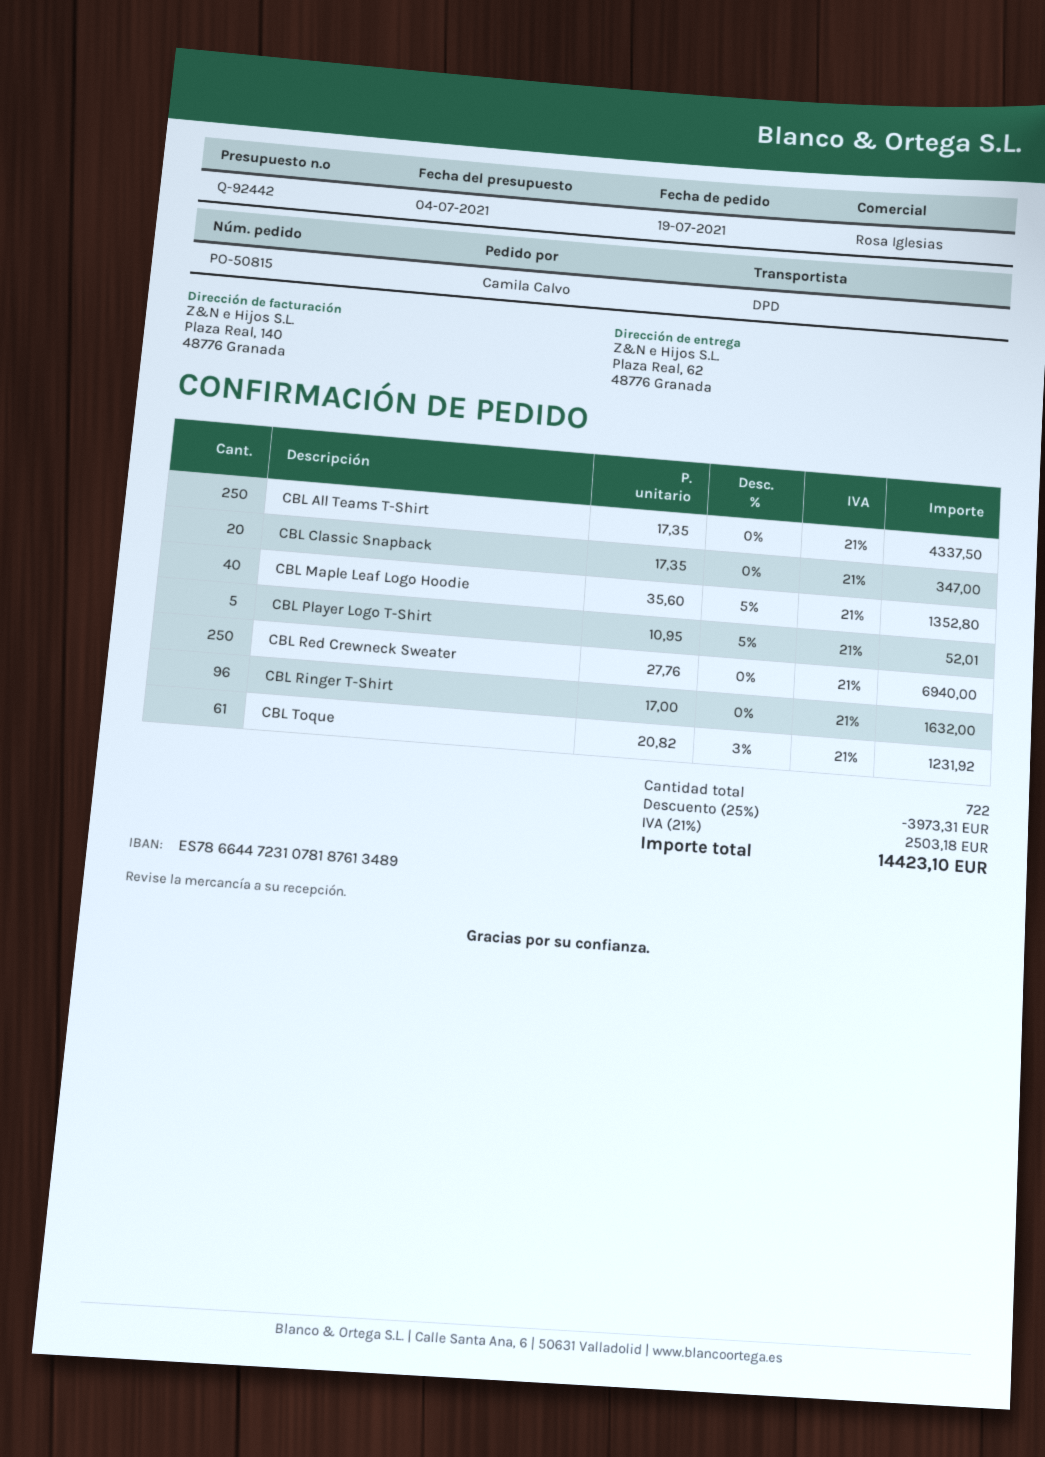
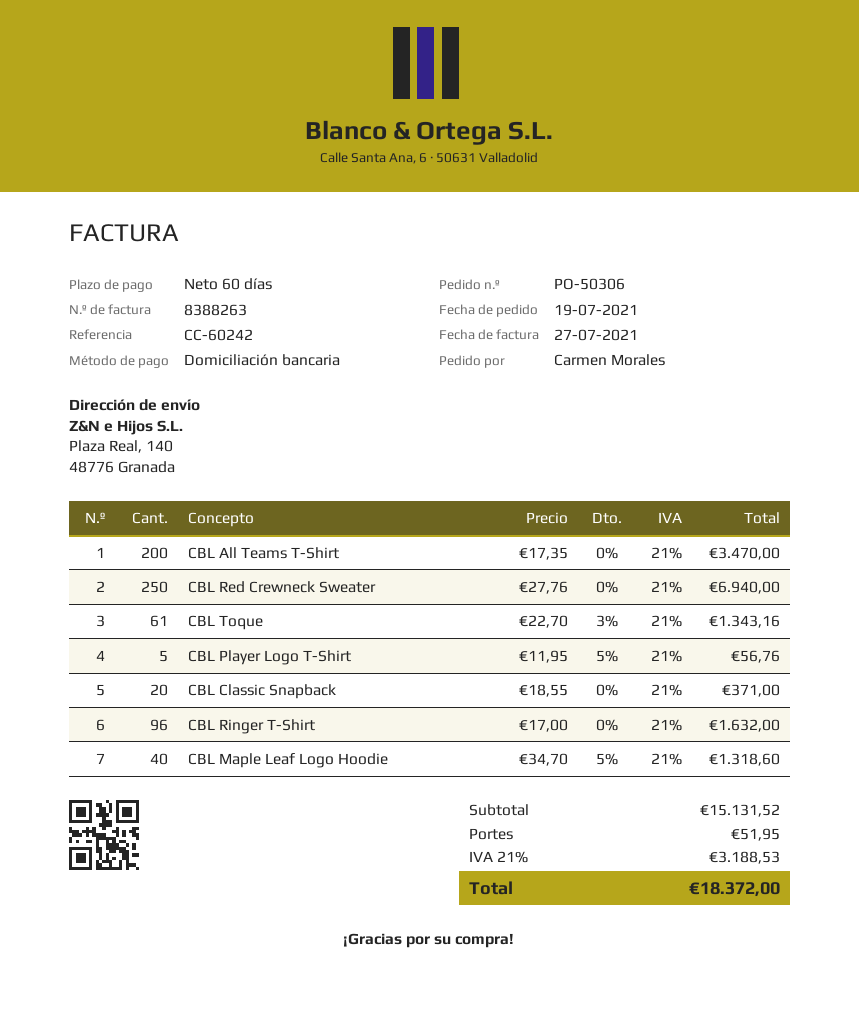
order number: PO-50815 -> PO-50306
ordered by: Camila Calvo -> Carmen Morales
ship to: Plaza Real, 62, 48776 Granada -> Plaza Real, 140, 48776 Granada
CBL All Teams T-Shirt: 250 x 17.35 = 4337.50 -> 200 x 17.35 = 3470.00
CBL Classic Snapback: 20 x 17.35 = 347.00 -> 20 x 18.55 = 371.00
CBL Maple Leaf Logo Hoodie: 40 x 35.60 - 5% = 1352.80 -> 40 x 34.70 - 5% = 1318.60
CBL Player Logo T-Shirt: 5 x 10.95 - 5% = 52.01 -> 5 x 11.95 - 5% = 56.76
CBL Toque: 61 x 20.82 - 3% = 1231.92 -> 61 x 22.70 - 3% = 1343.16
discount: 25% = 3973.31 -> none
shipping: none -> 51.95
tax: 21% = 2503.18 -> 21% = 3188.53
total: 14423.10 -> 18372.00

